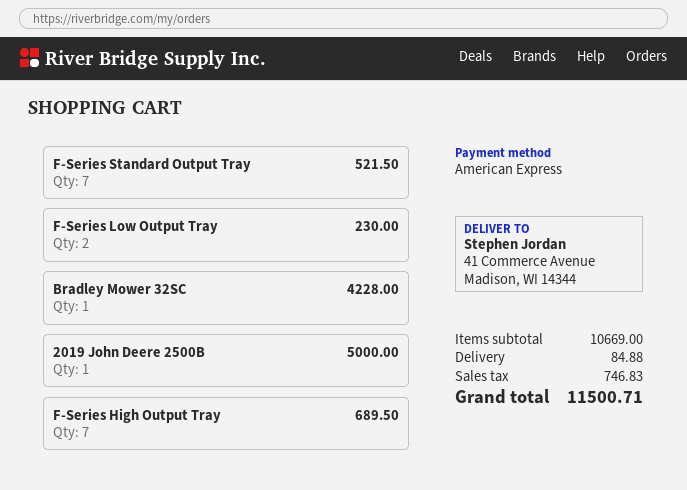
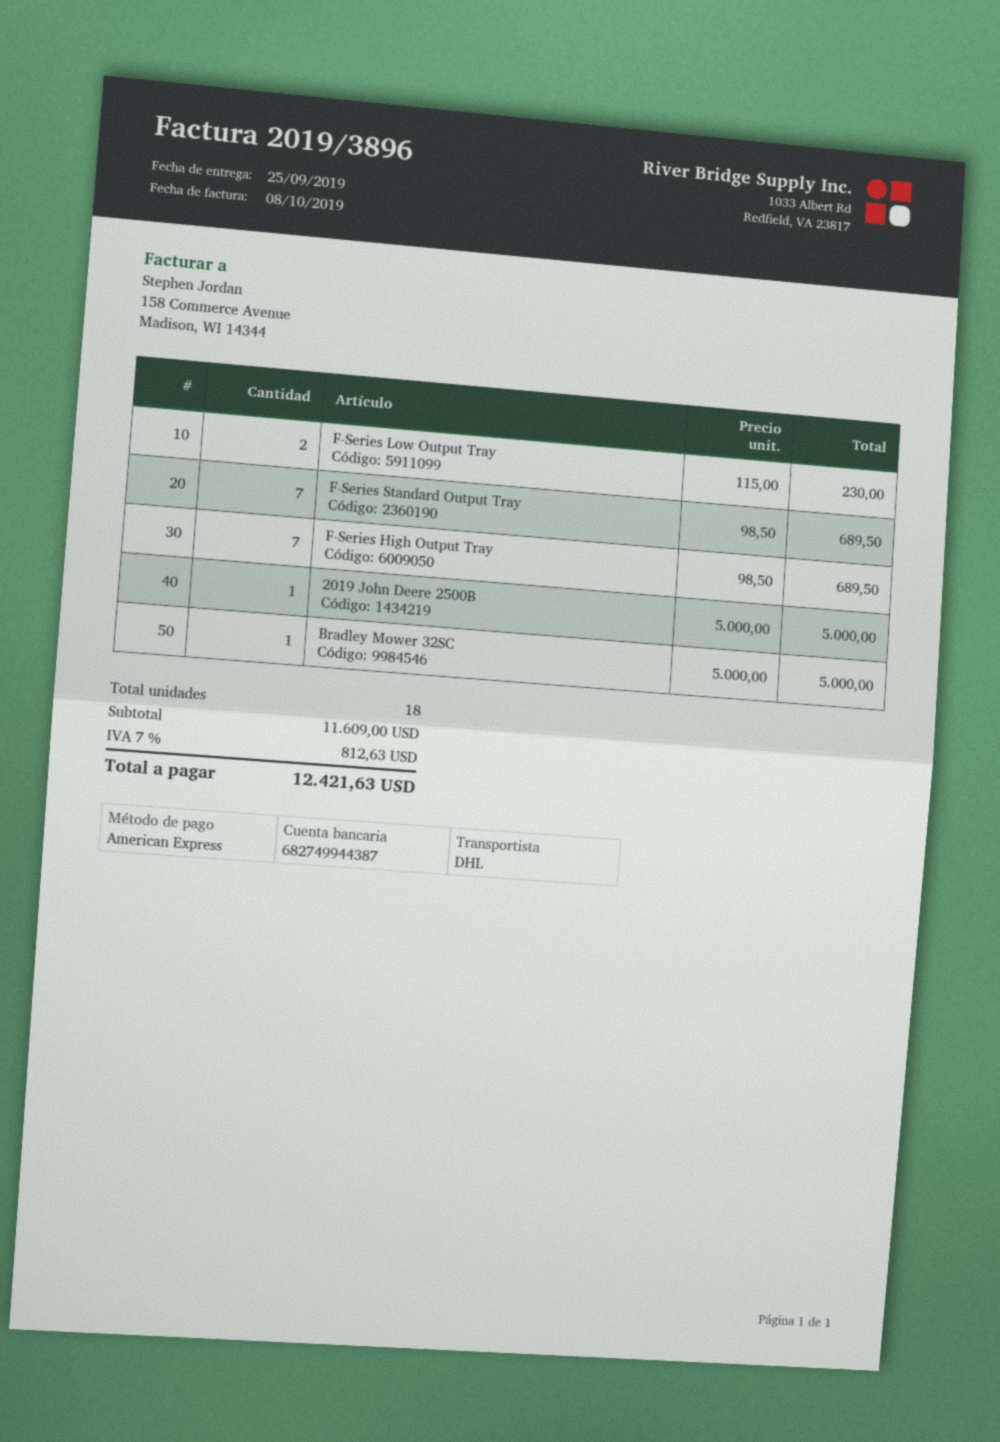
F-Series Standard Output Tray: 7 for 521.50 -> 7 for 689.50
Bradley Mower 32SC: 1 for 4228.00 -> 1 for 5000.00
subtotal: 10669.00 -> 11609.00
shipping: 84.88 -> none
tax: 746.83 -> 812.63
total: 11500.71 -> 12421.63

